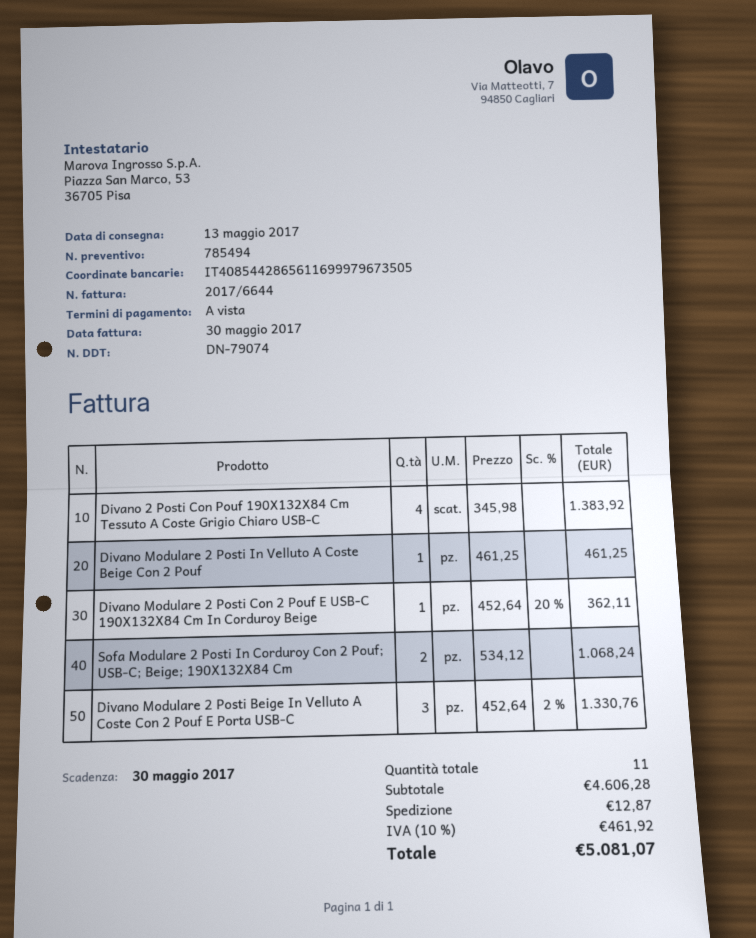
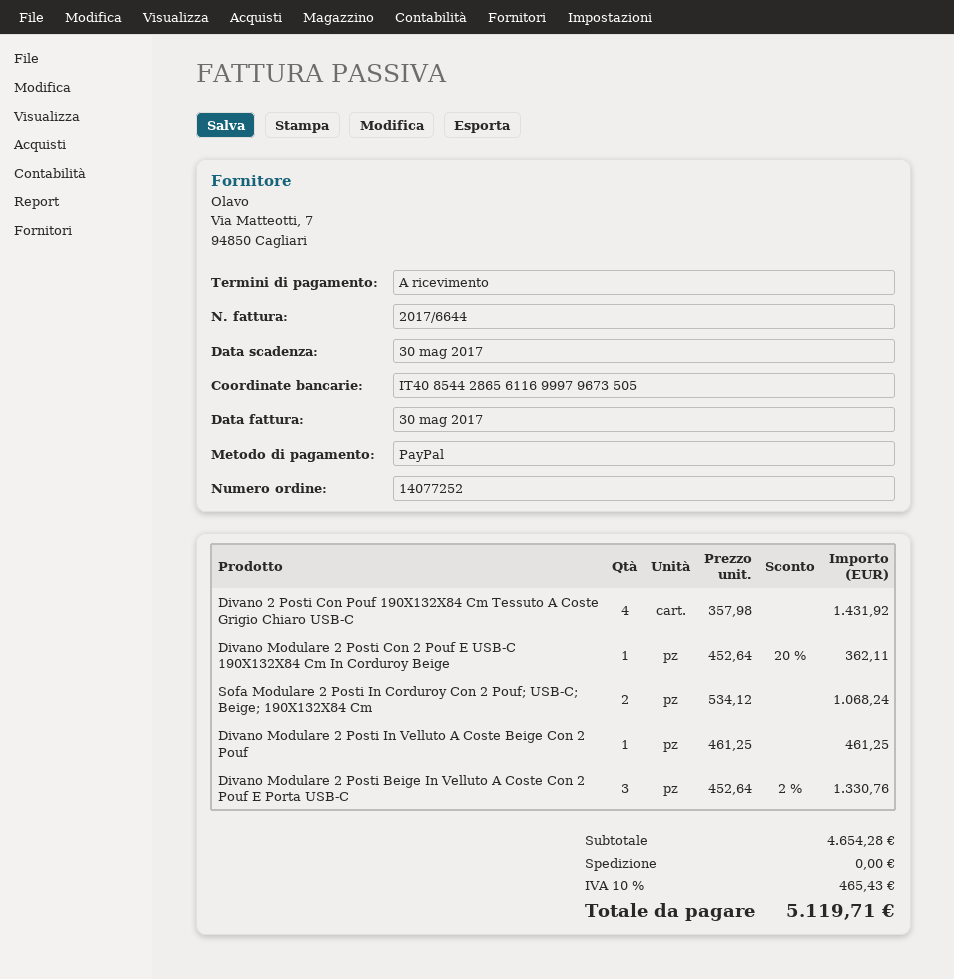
Divano 2 Posti Con Pouf 190X132X84 Cm Tessuto A Coste Grigio Chiaro USB-C: 4 x 345.98 = 1383.92 -> 4 x 357.98 = 1431.92
subtotal: 4606.28 -> 4654.28
shipping: 12.87 -> 0.00
tax: 10% = 461.92 -> 10% = 465.43
total: 5081.07 -> 5119.71

